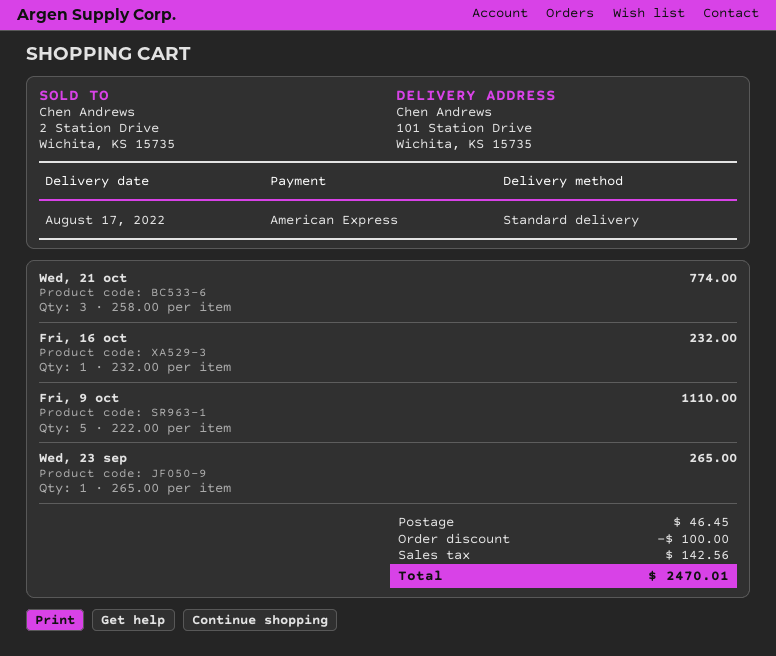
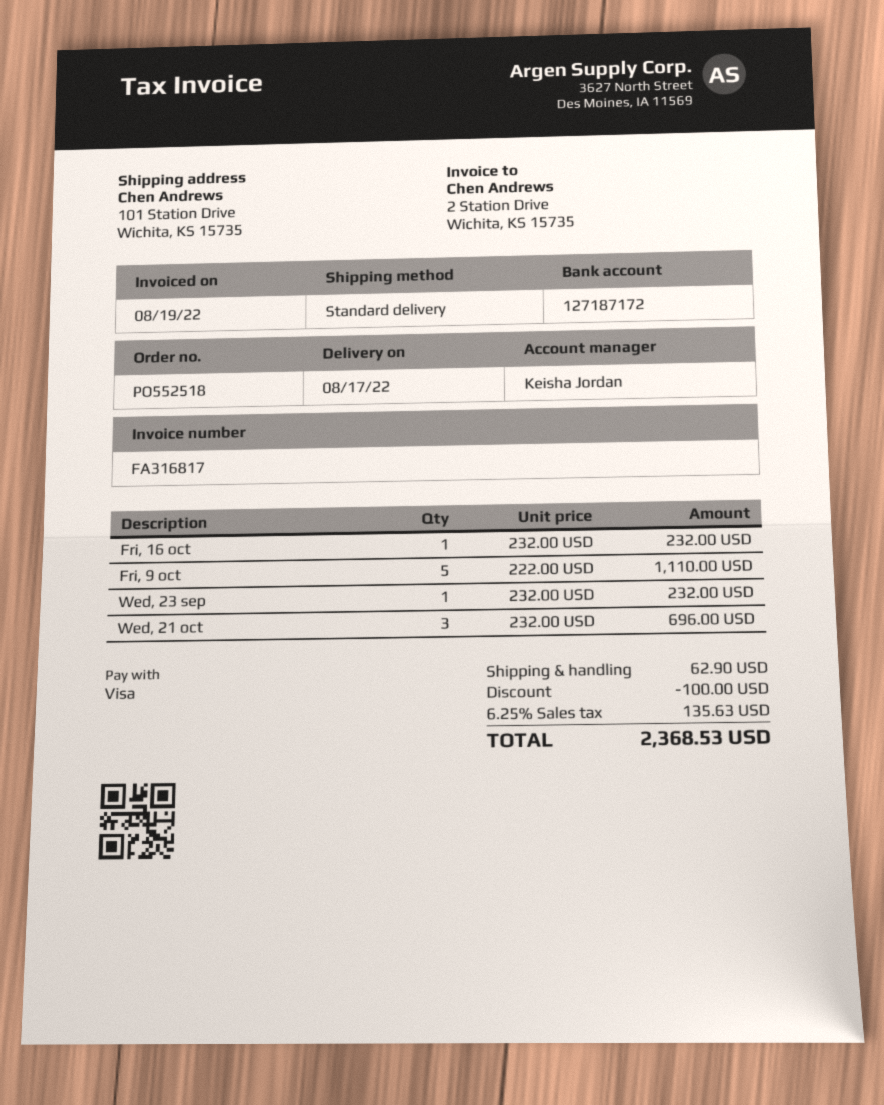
payment method: American Express -> Visa
Wed, 21 oct: 3 x 258.00 = 774.00 -> 3 x 232.00 = 696.00
Wed, 23 sep: 1 x 265.00 = 265.00 -> 1 x 232.00 = 232.00
shipping: 46.45 -> 62.90
tax: 142.56 -> 135.63
total: 2470.01 -> 2368.53

